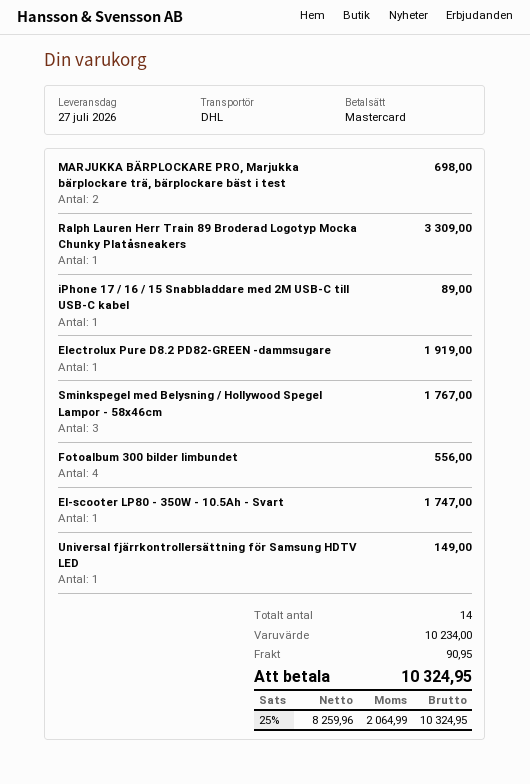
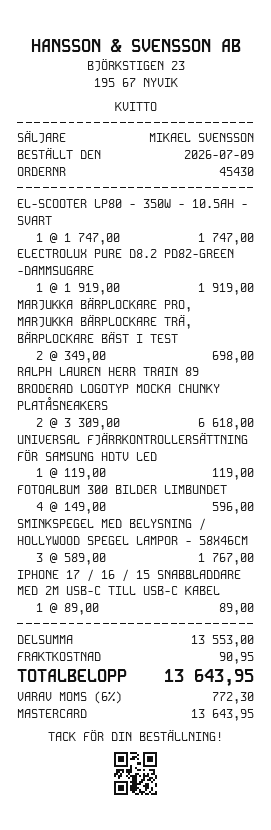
Ralph Lauren Herr Train 89 Broderad Logotyp Mocka Chunky Platåsneakers: 1 for 3309.00 -> 2 for 6618.00
Fotoalbum 300 bilder limbundet: 4 for 556.00 -> 4 for 596.00
Universal fjärrkontrollersättning för Samsung HDTV LED: 1 for 149.00 -> 1 for 119.00
subtotal: 10234.00 -> 13553.00
tax: 25% = 2064.99 -> 6% = 772.30
total: 10324.95 -> 13643.95

